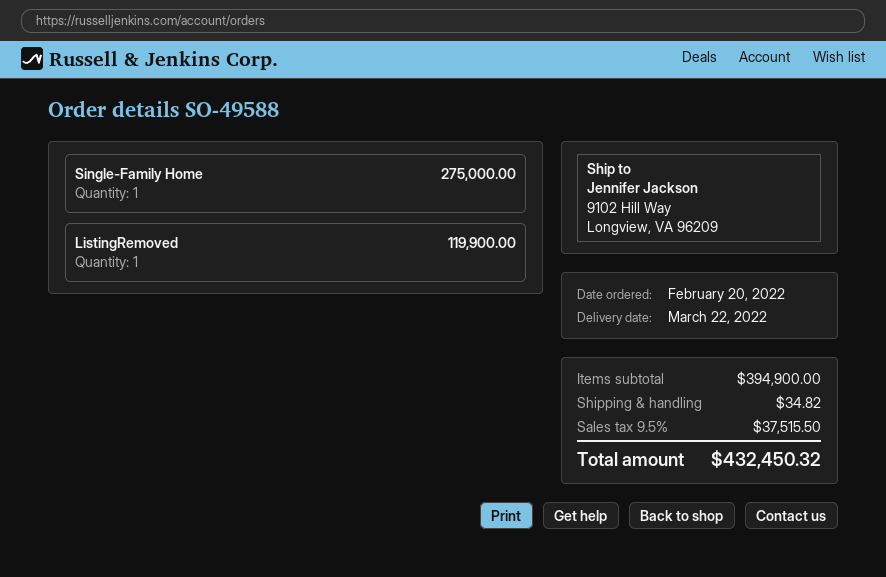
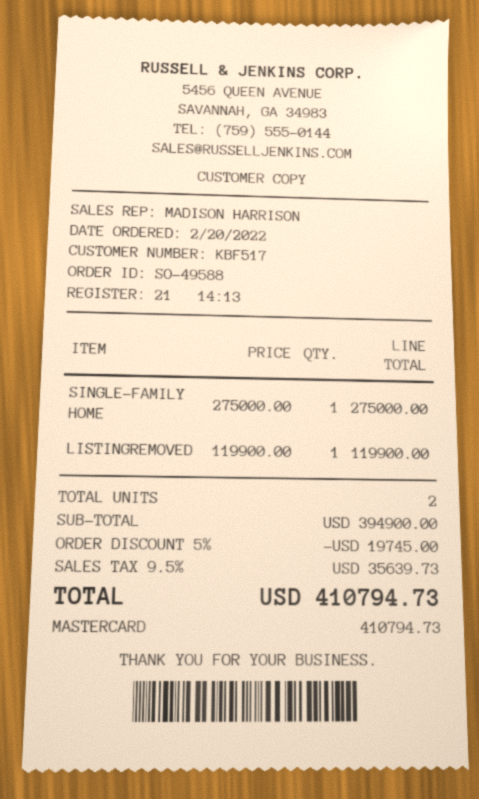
discount: none -> 5% = 19745.00
shipping: 34.82 -> none
tax: 9.5% = 37515.50 -> 9.5% = 35639.73
total: 432450.32 -> 410794.73

